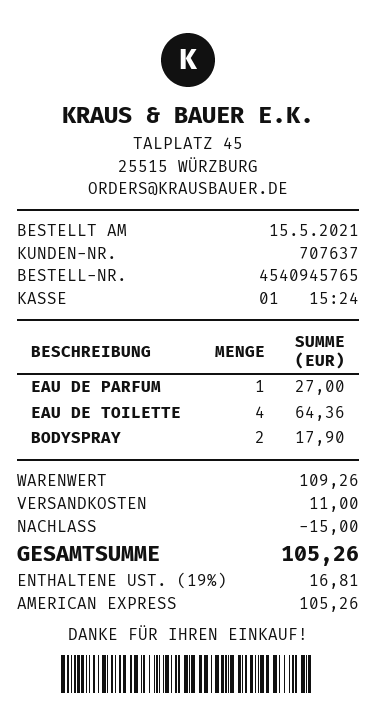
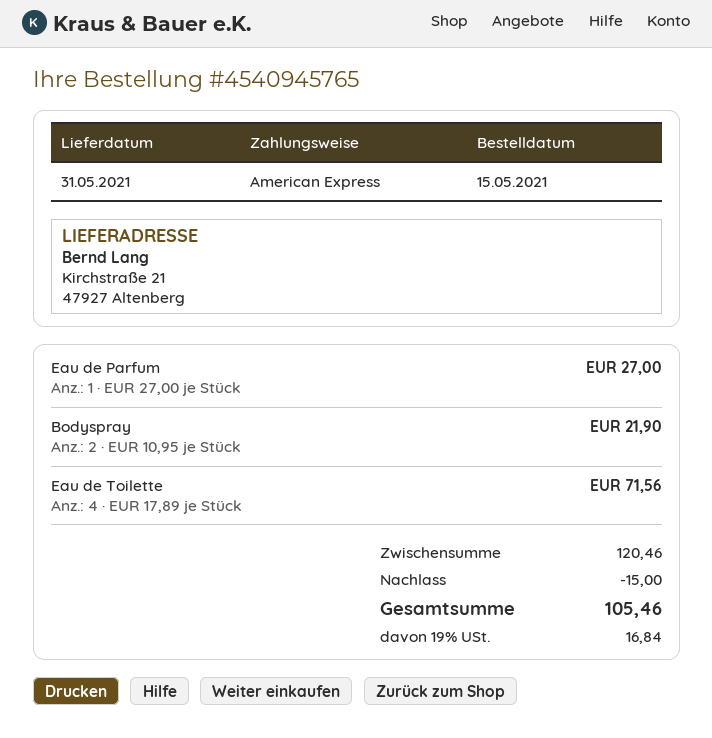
EAU DE TOILETTE: 4 for 64.36 -> 4 for 71.56
BODYSPRAY: 2 for 17.90 -> 2 for 21.90
subtotal: 109.26 -> 120.46
shipping: 11.00 -> none
tax: 19% = 16.81 -> 19% = 16.84
total: 105.26 -> 105.46

